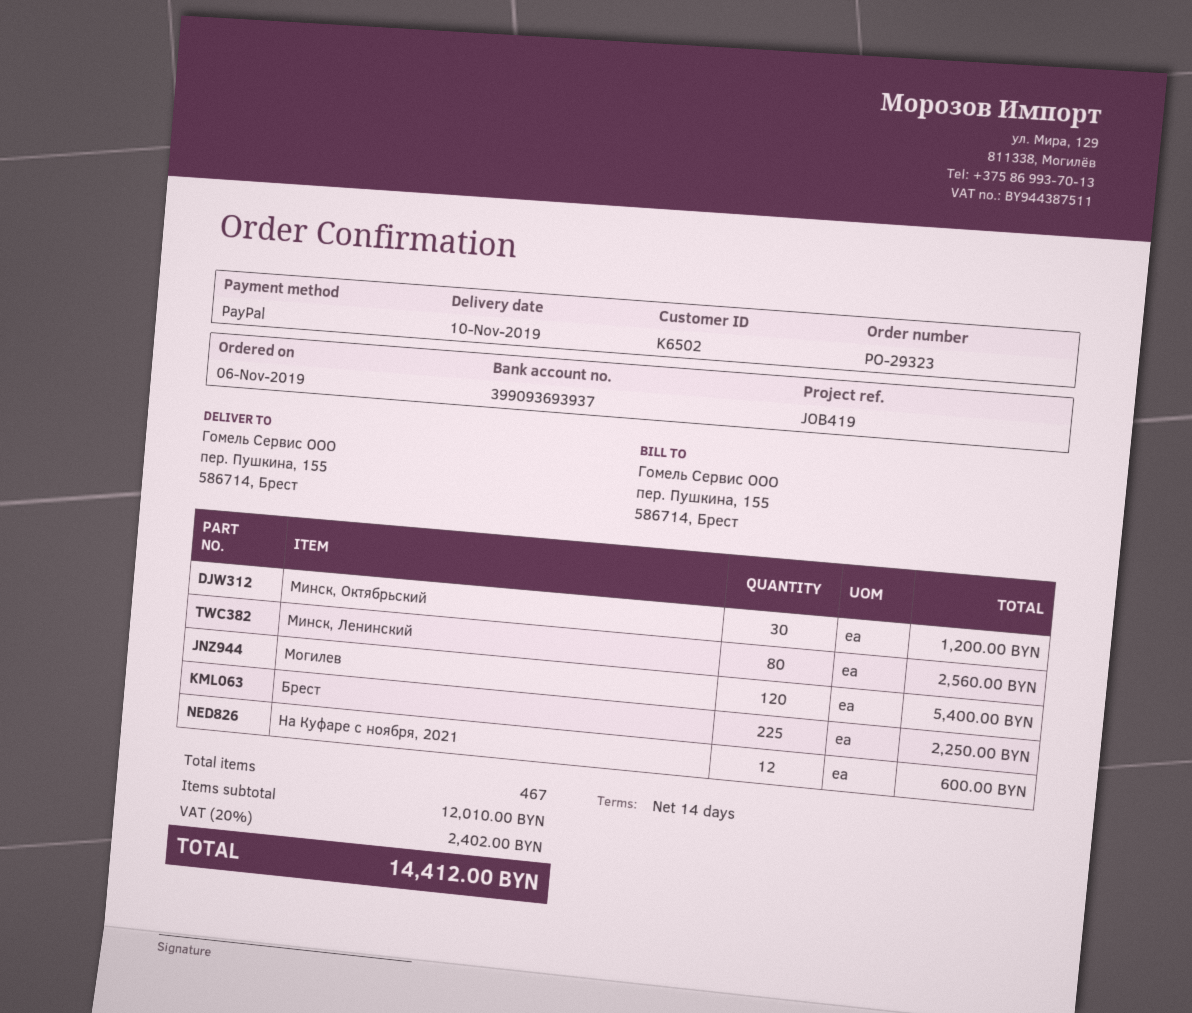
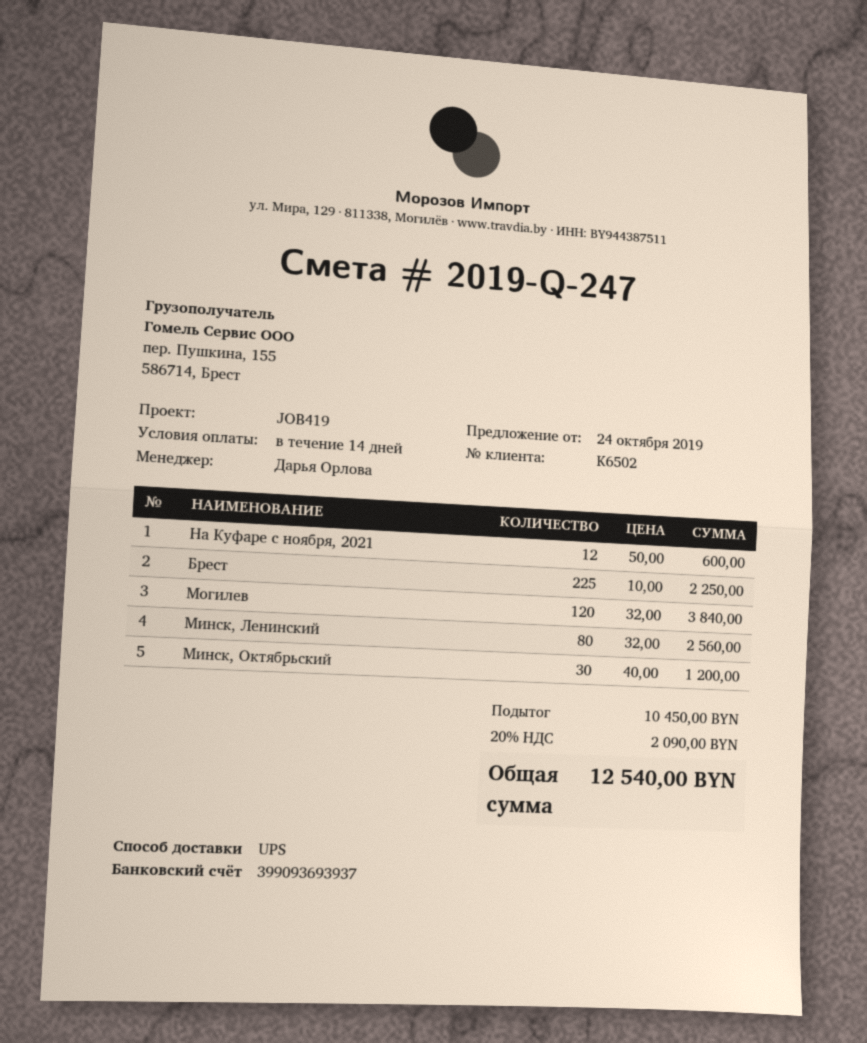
Могилев: 120 for 5400.00 -> 120 for 3840.00
subtotal: 12010.00 -> 10450.00
tax: 20% = 2402.00 -> 20% = 2090.00
total: 14412.00 -> 12540.00

